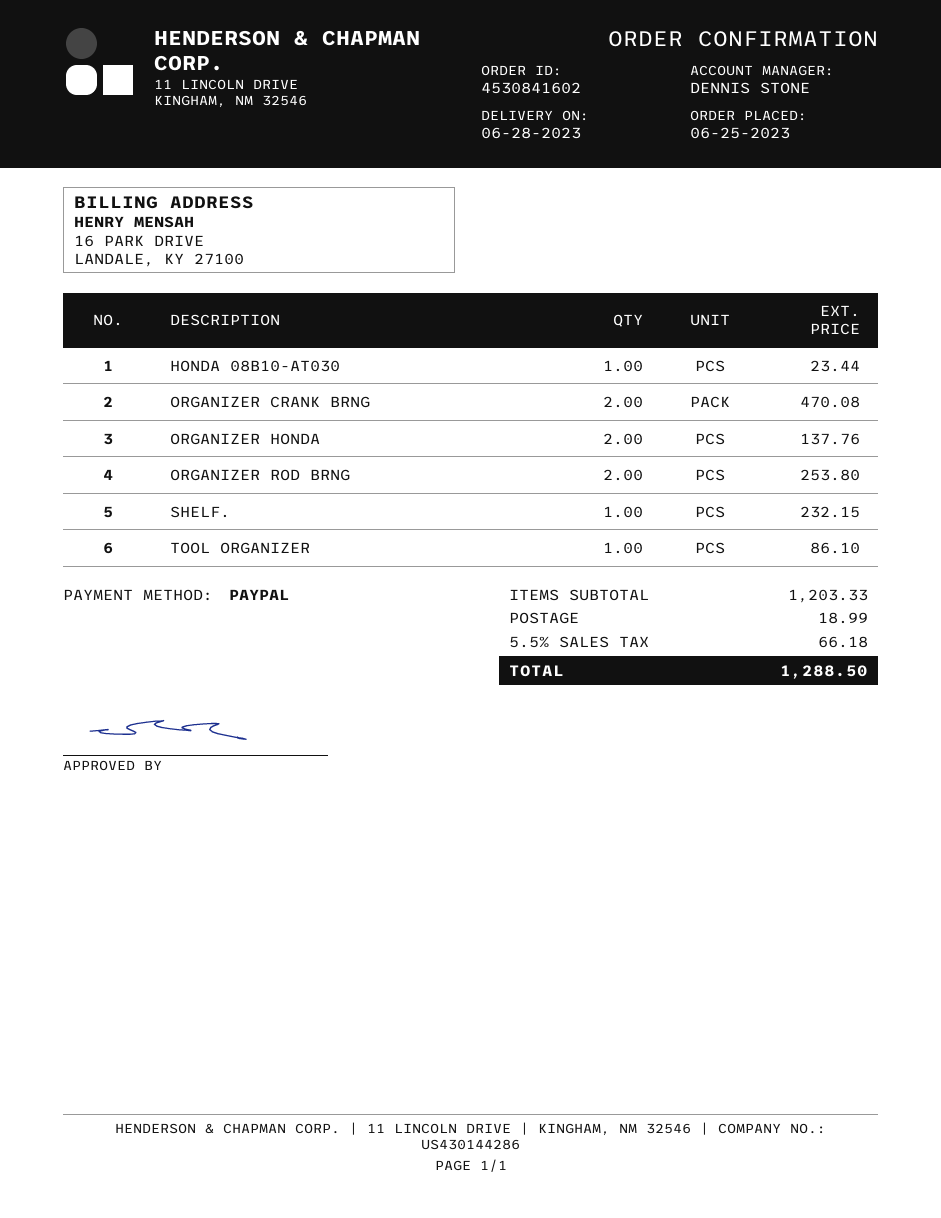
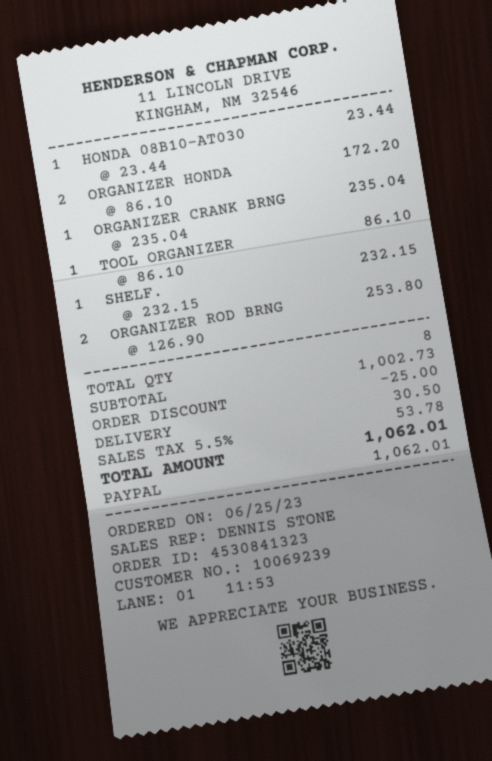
order number: 4530841602 -> 4530841323
ORGANIZER CRANK BRNG: 2 for 470.08 -> 1 for 235.04
ORGANIZER HONDA: 2 for 137.76 -> 2 for 172.20
subtotal: 1203.33 -> 1002.73
discount: none -> 25.00
shipping: 18.99 -> 30.50
tax: 5.5% = 66.18 -> 5.5% = 53.78
total: 1288.50 -> 1062.01

